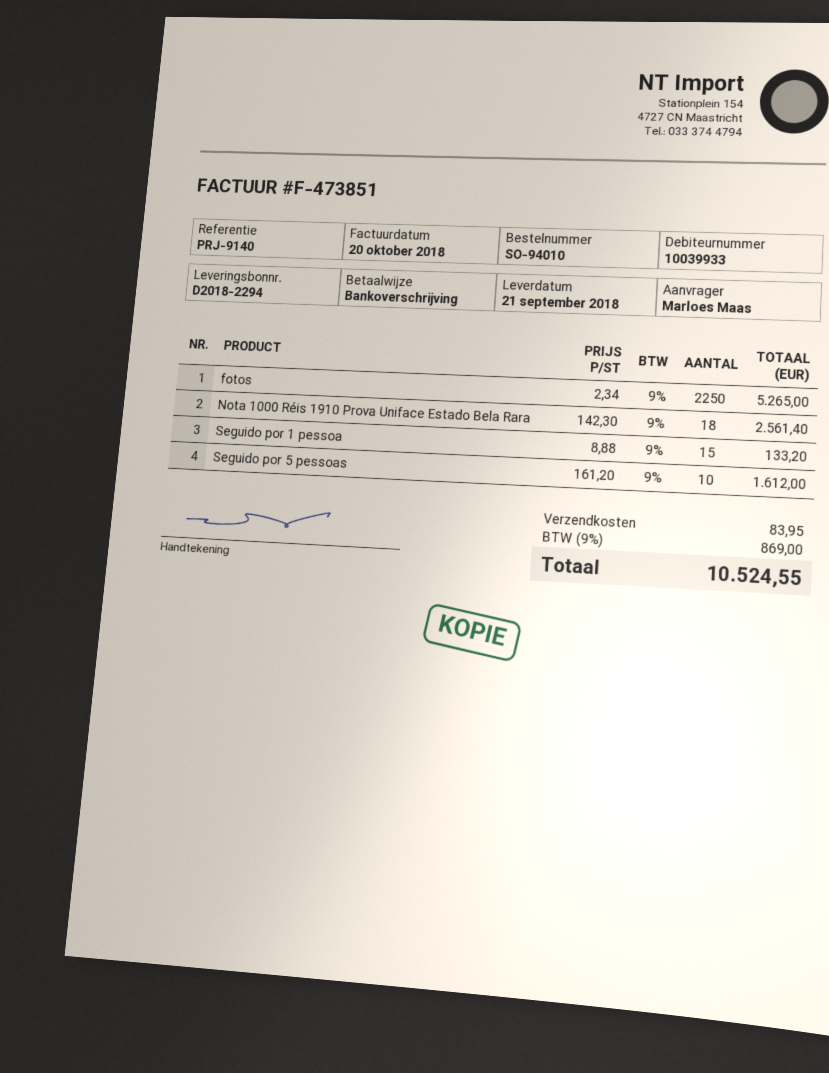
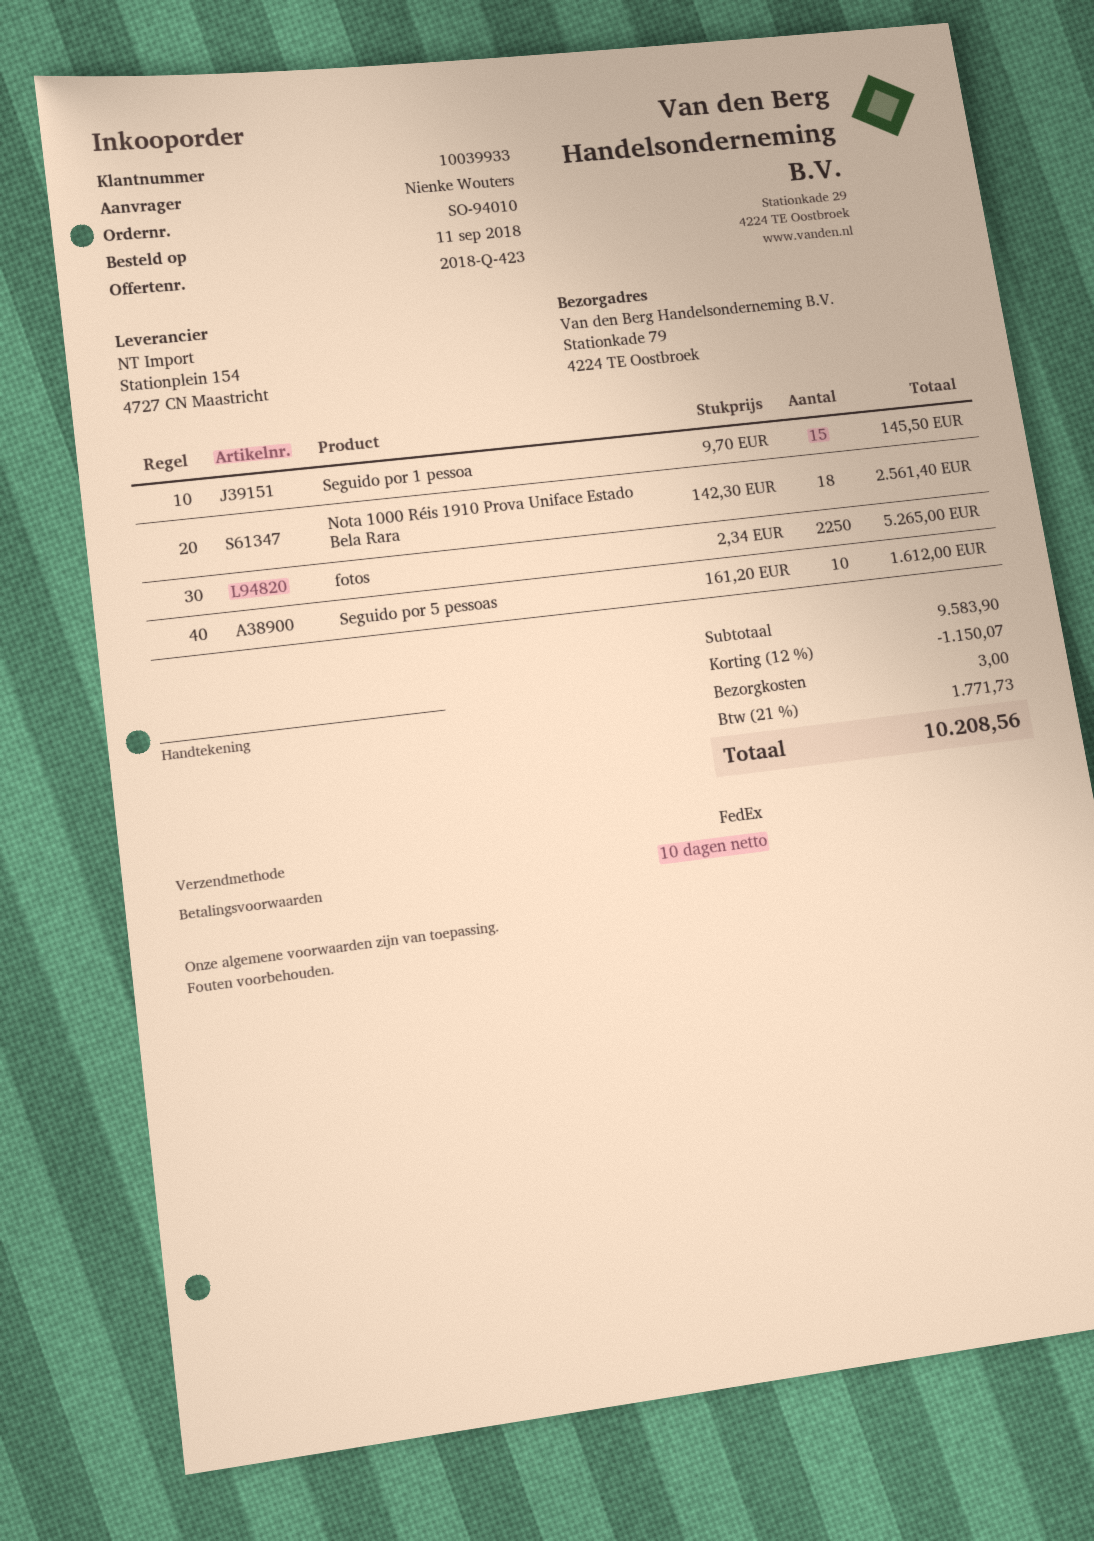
ordered by: Marloes Maas -> Nienke Wouters
Seguido por 1 pessoa: 15 x 8.88 = 133.20 -> 15 x 9.70 = 145.50
discount: none -> 12% = 1150.07
shipping: 83.95 -> 3.00
tax: 9% = 869.00 -> 21% = 1771.73
total: 10524.55 -> 10208.56

